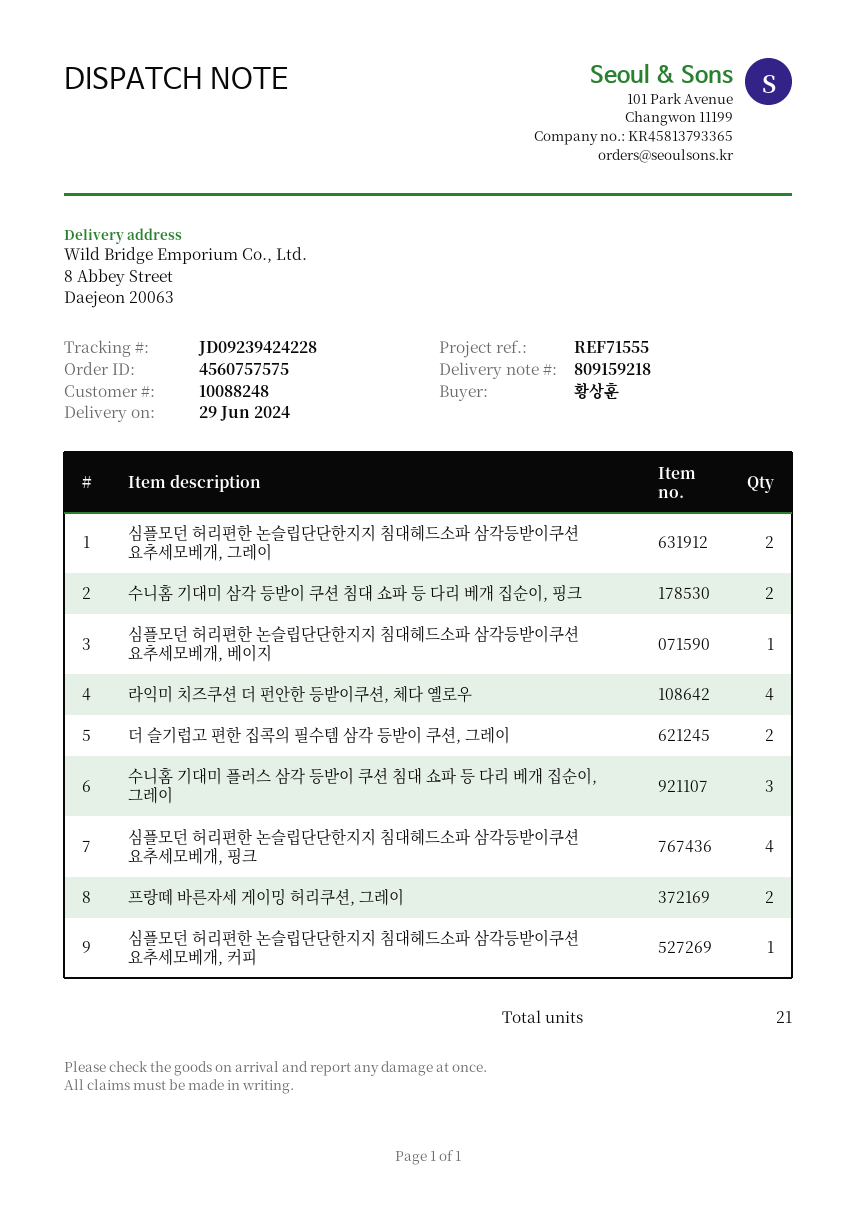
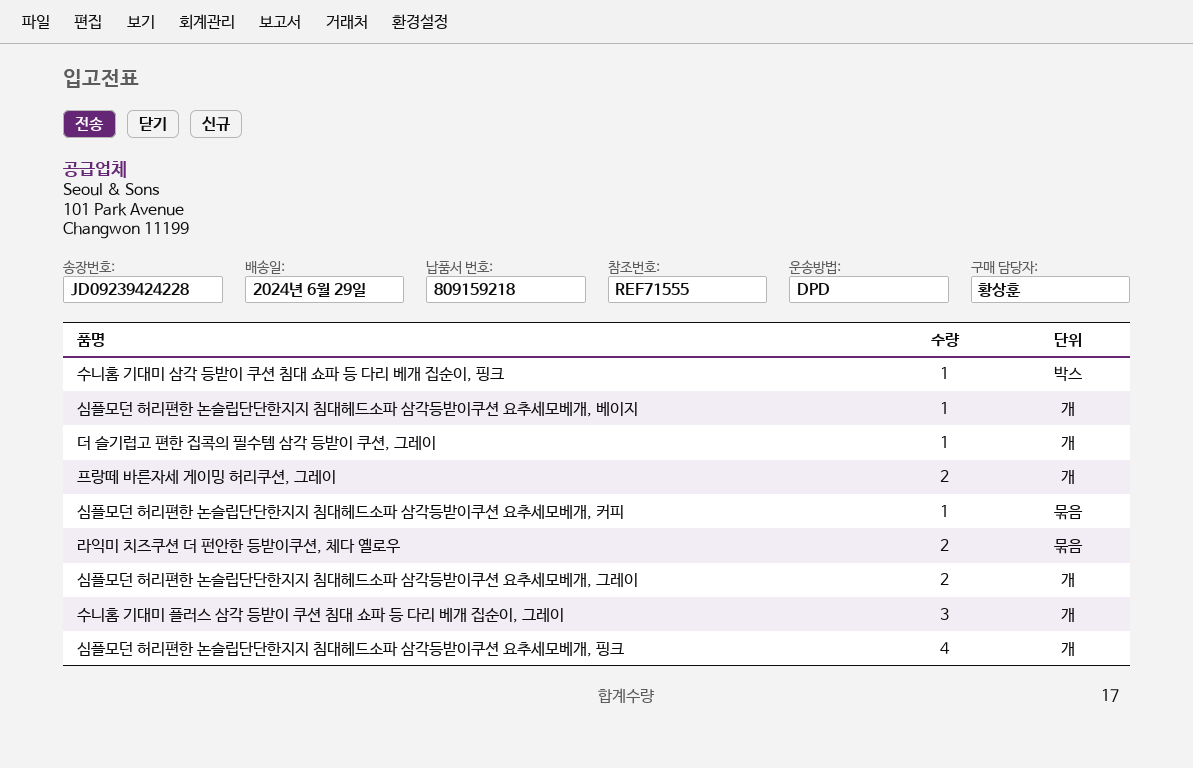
수니홈 기대미 삼각 등받이 쿠션 침대 쇼파 등 다리 베개 집순이, 핑크: 2 -> 1
라익미 치즈쿠션 더 펀안한 등받이쿠션, 체다 옐로우: 4 -> 2
더 슬기럽고 편한 집콕의 필수템 삼각 등받이 쿠션, 그레이: 2 -> 1
total quantity: 21 -> 17

